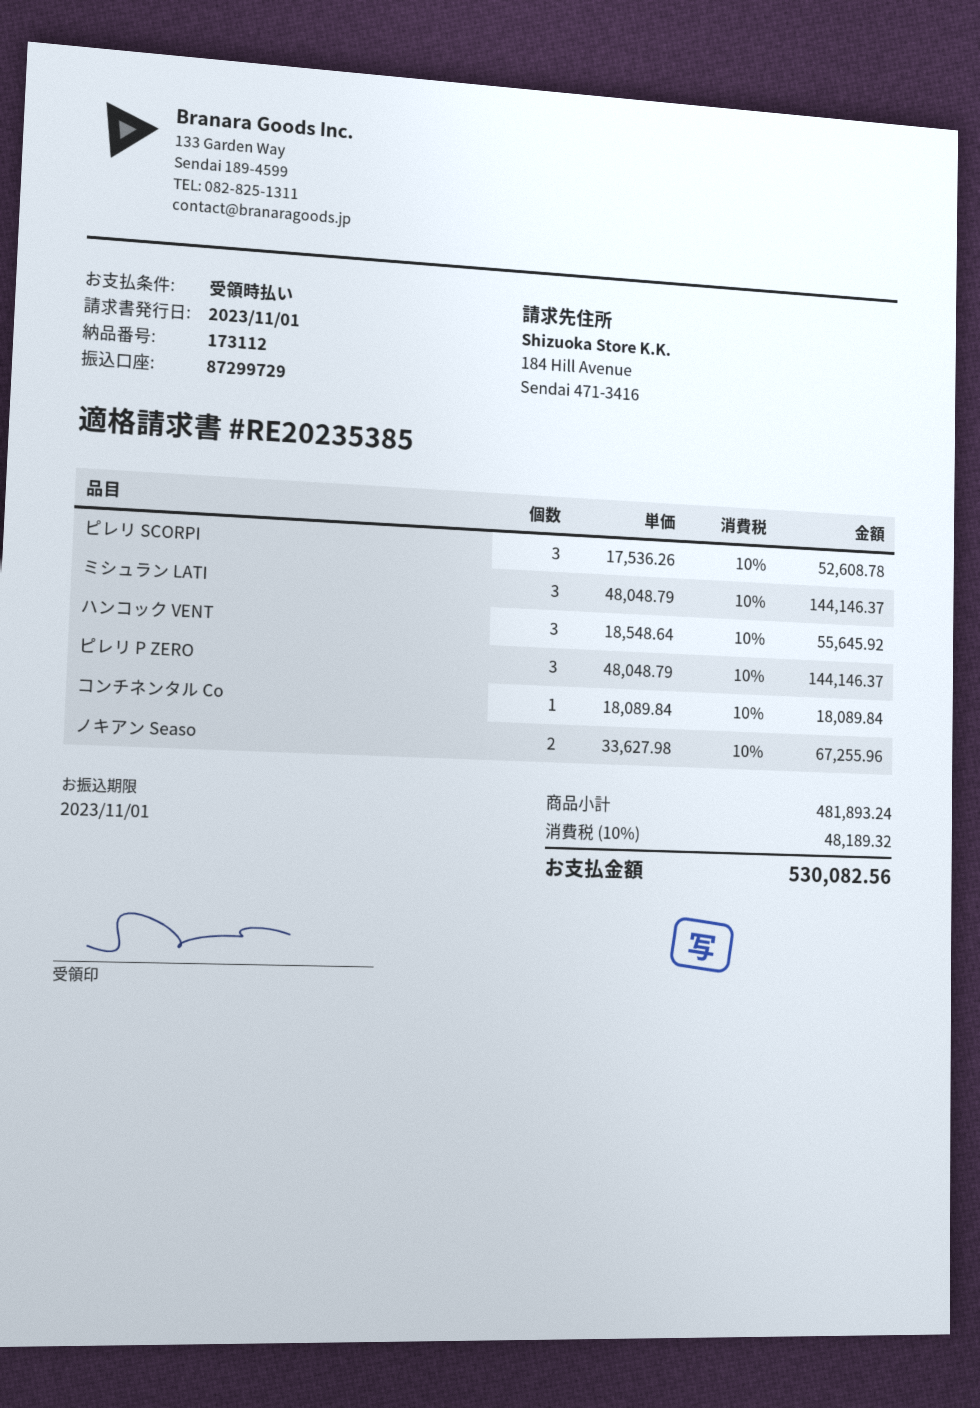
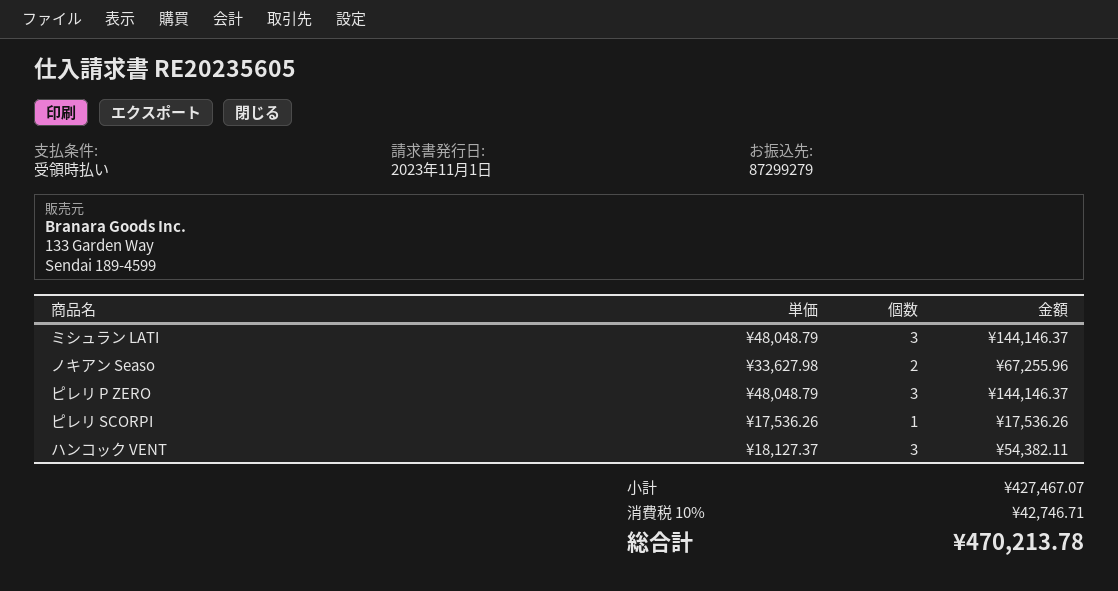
invoice number: RE20235385 -> RE20235605
bank account: 87299729 -> 87299279
ピレリ SCORPI: 3 x 17536.26 = 52608.78 -> 1 x 17536.26 = 17536.26
ハンコック VENT: 3 x 18548.64 = 55645.92 -> 3 x 18127.37 = 54382.11
コンチネンタル Co: 1 x 18089.84 = 18089.84 -> none
subtotal: 481893.24 -> 427467.07
tax: 10% = 48189.32 -> 10% = 42746.71
total: 530082.56 -> 470213.78

